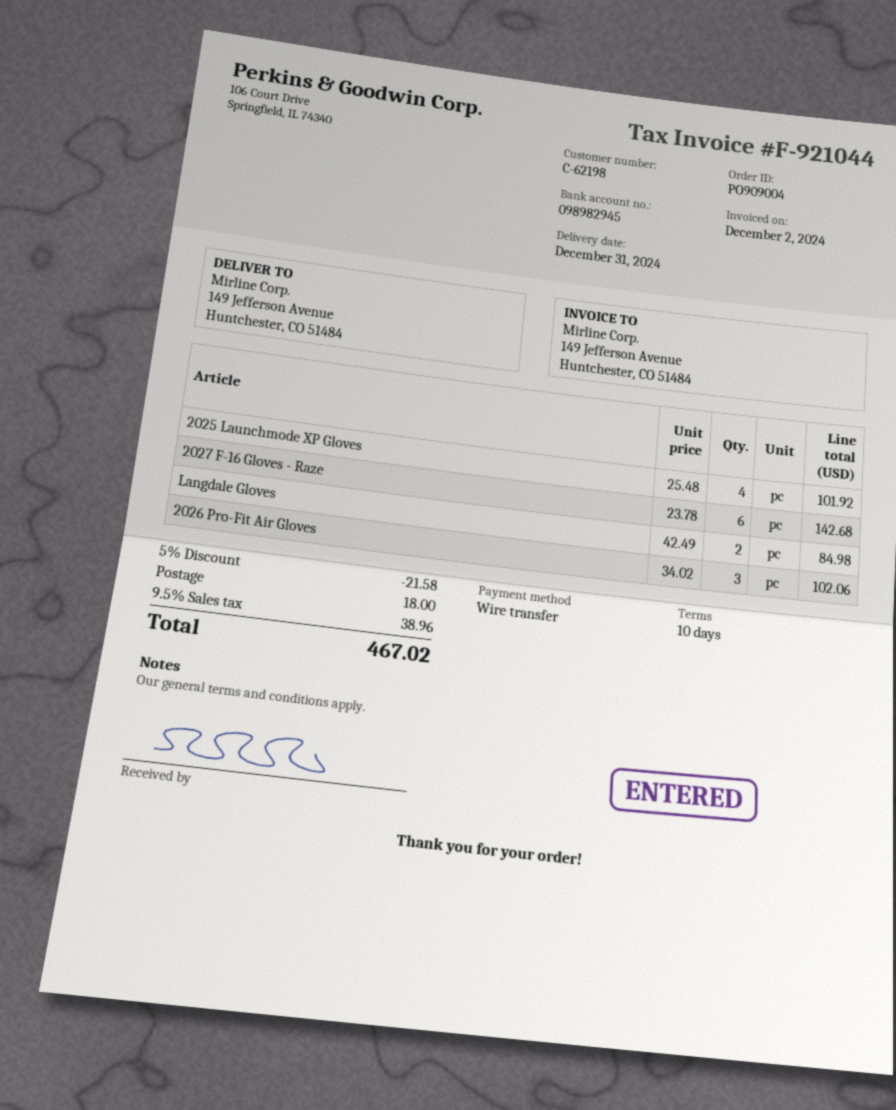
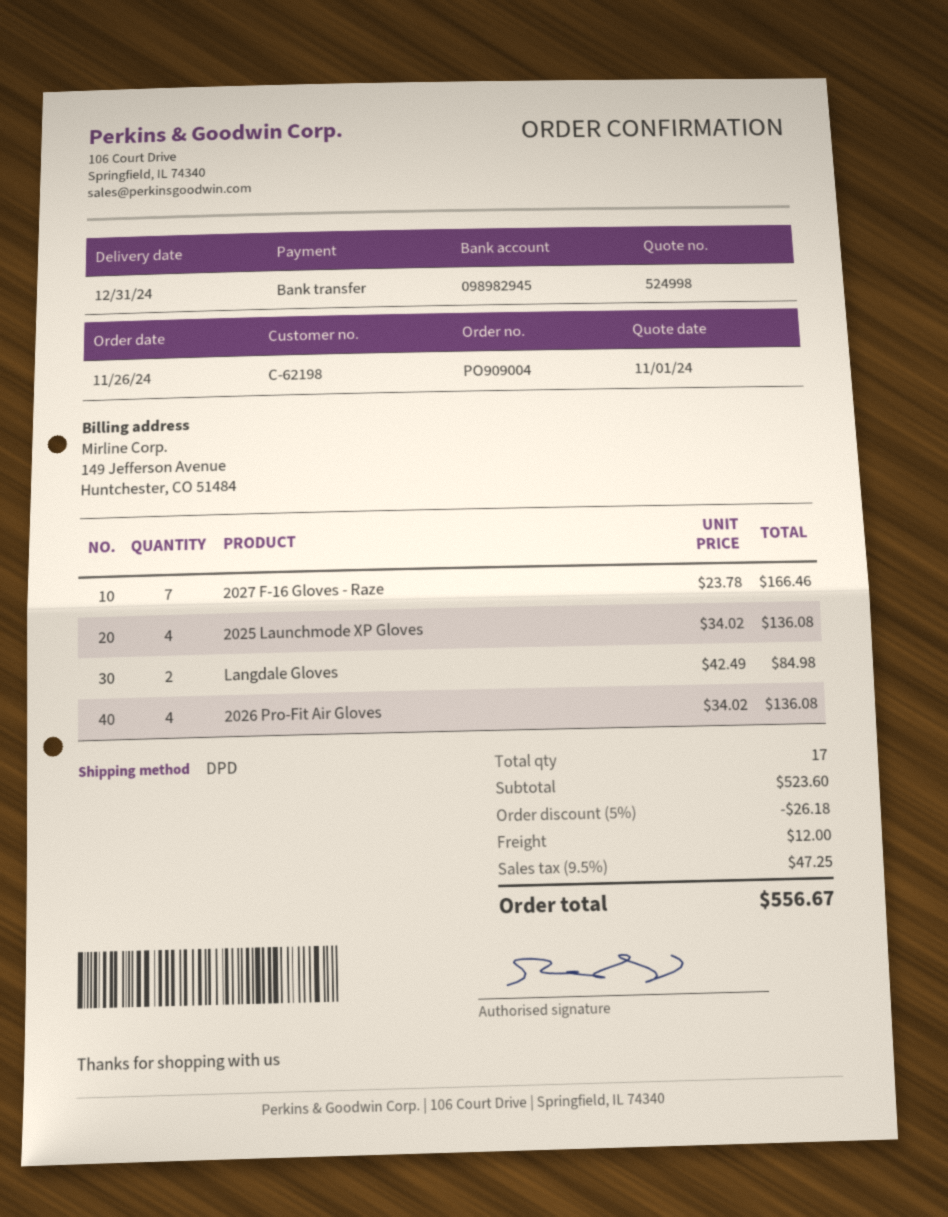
2025 Launchmode XP Gloves: 4 x 25.48 = 101.92 -> 4 x 34.02 = 136.08
2027 F-16 Gloves - Raze: 6 x 23.78 = 142.68 -> 7 x 23.78 = 166.46
2026 Pro-Fit Air Gloves: 3 x 34.02 = 102.06 -> 4 x 34.02 = 136.08
discount: 5% = 21.58 -> 5% = 26.18
shipping: 18.00 -> 12.00
tax: 9.5% = 38.96 -> 9.5% = 47.25
total: 467.02 -> 556.67

